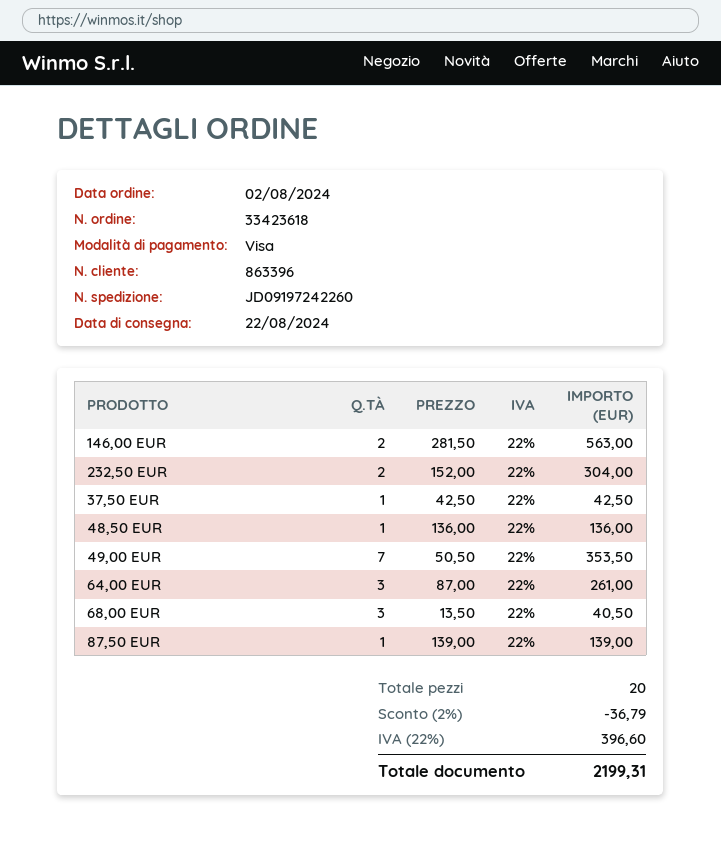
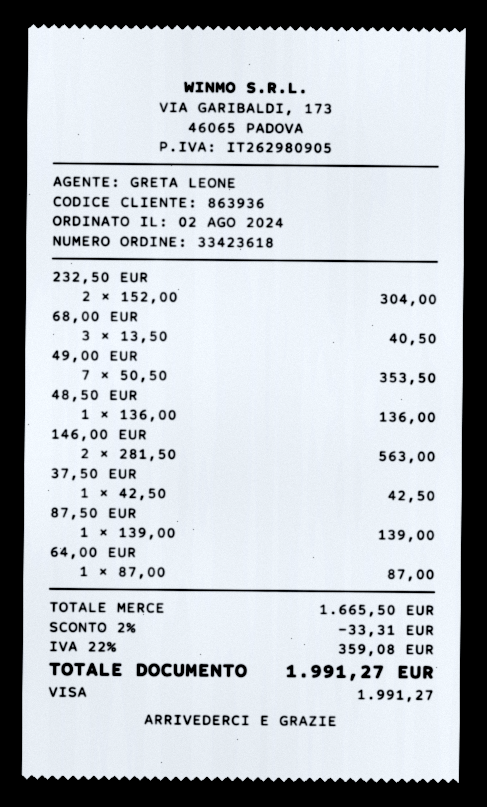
customer number: 863396 -> 863936
64,00 EUR: 3 x 87.00 = 261.00 -> 1 x 87.00 = 87.00
discount: 2% = 36.79 -> 2% = 33.31
tax: 22% = 396.60 -> 22% = 359.08
total: 2199.31 -> 1991.27

